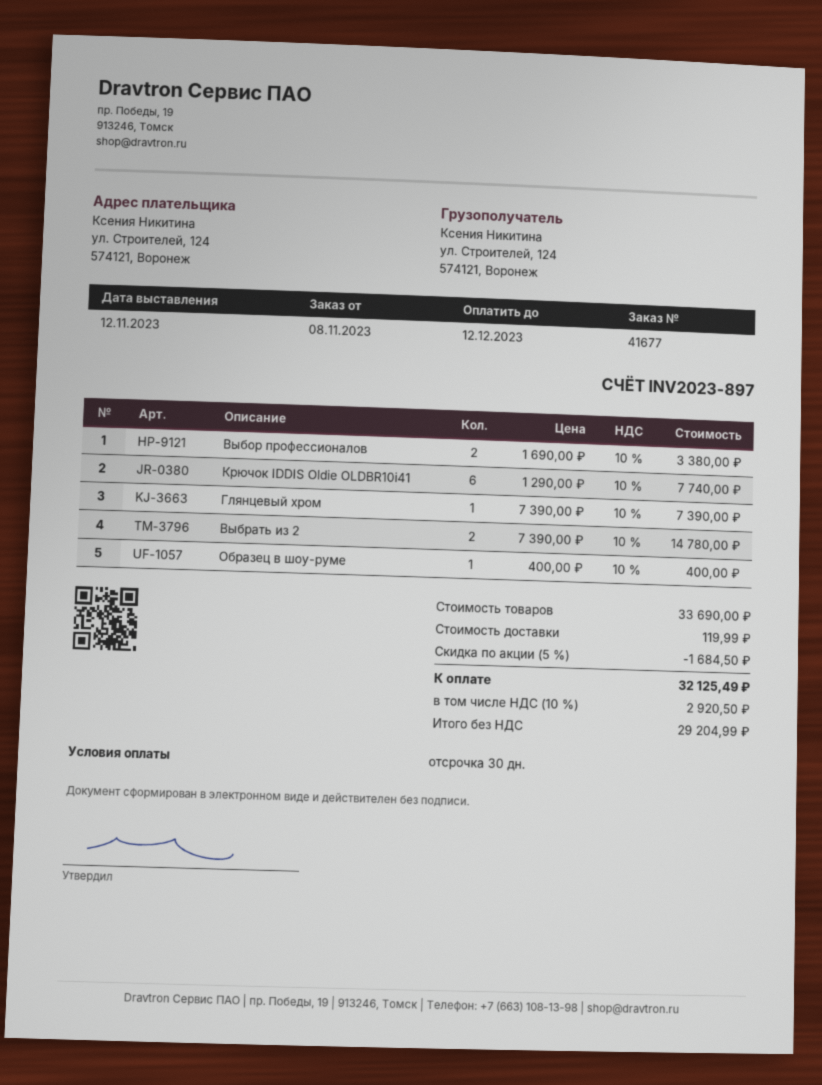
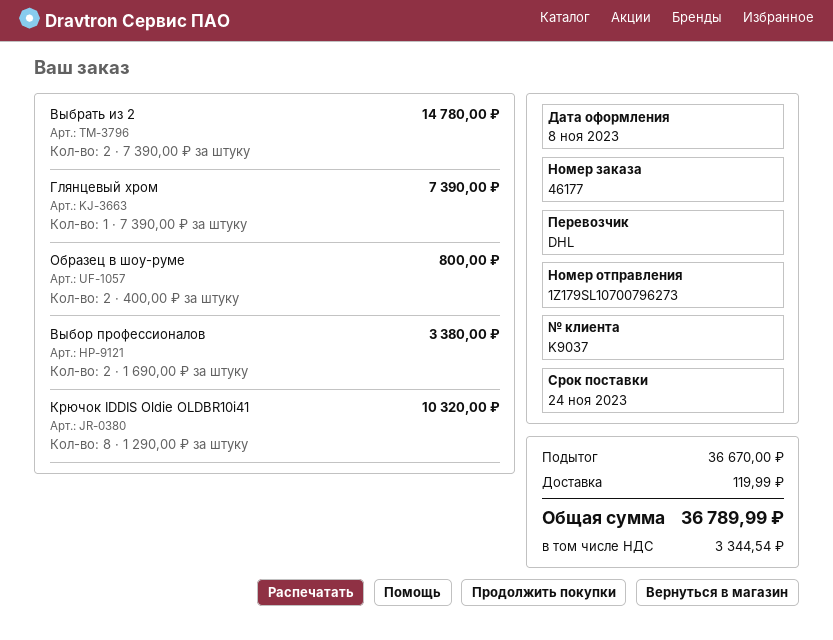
order number: 41677 -> 46177
Крючок IDDIS Oldie OLDBR10i41: 6 x 1290.00 = 7740.00 -> 8 x 1290.00 = 10320.00
Образец в шоу-руме: 1 x 400.00 = 400.00 -> 2 x 400.00 = 800.00
subtotal: 33690.00 -> 36670.00
discount: 5% = 1684.50 -> none
tax: 2920.50 -> 3344.54
total: 32125.49 -> 36789.99

